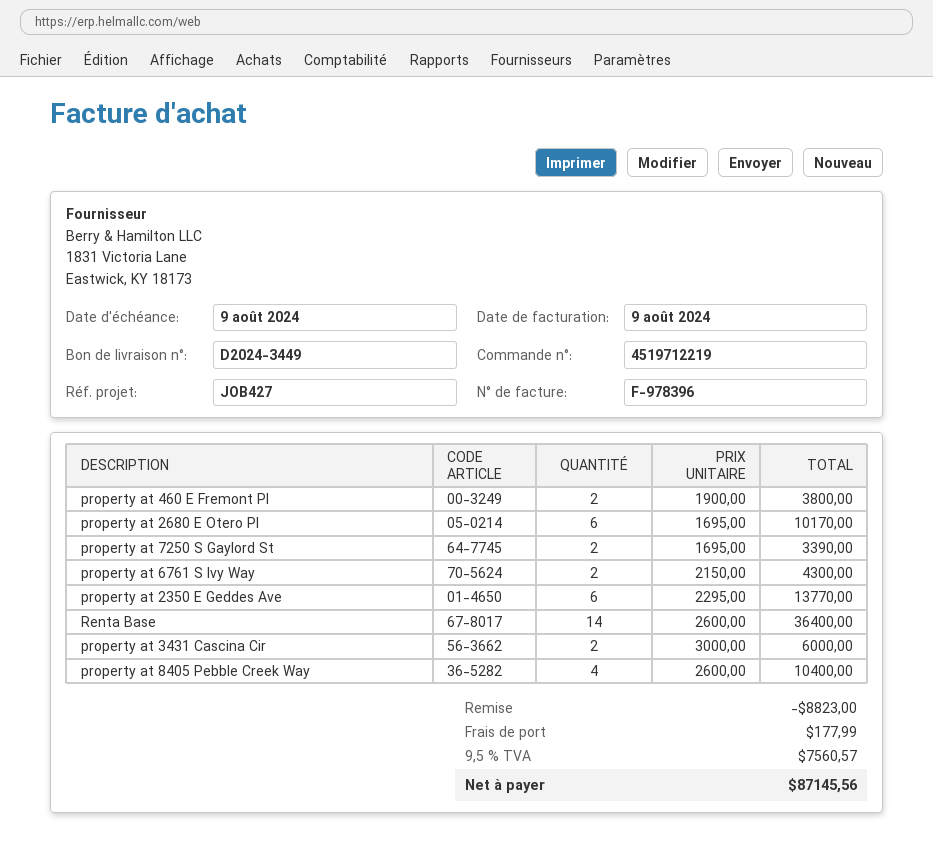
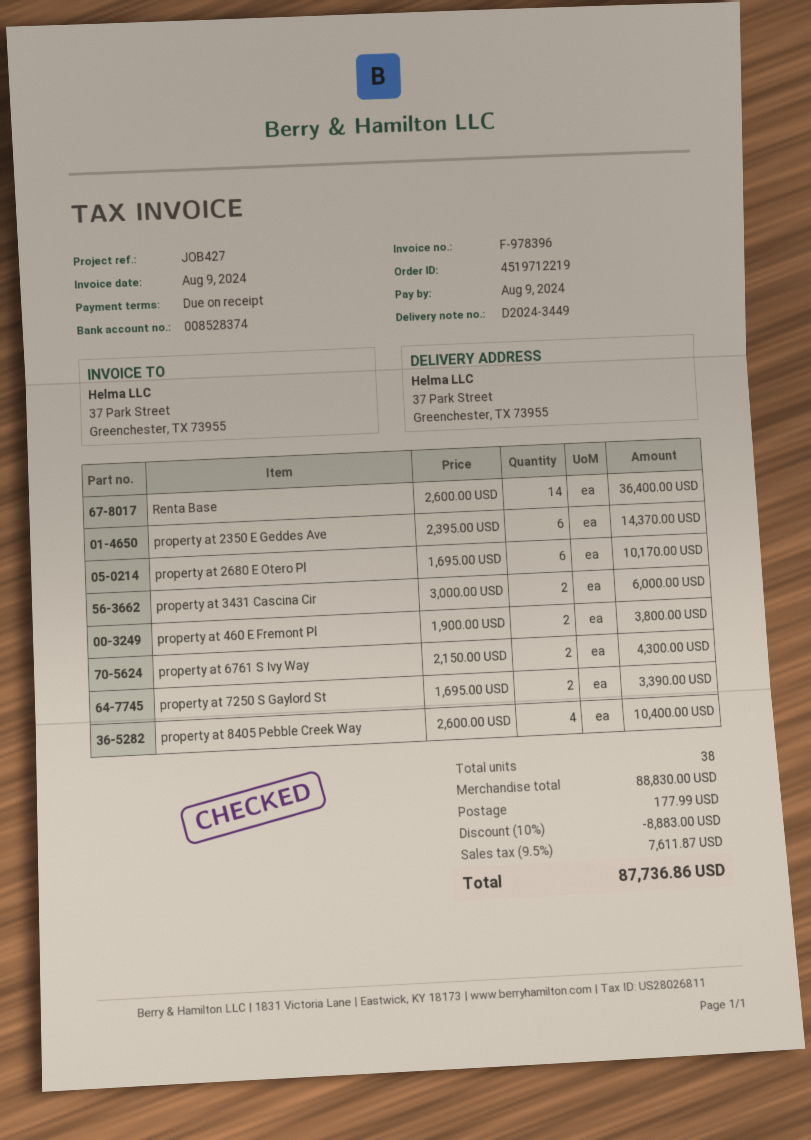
property at 2350 E Geddes Ave: 6 x 2295.00 = 13770.00 -> 6 x 2395.00 = 14370.00
discount: 8823.00 -> 8883.00
tax: 9.5% = 7560.57 -> 9.5% = 7611.87
total: 87145.56 -> 87736.86

